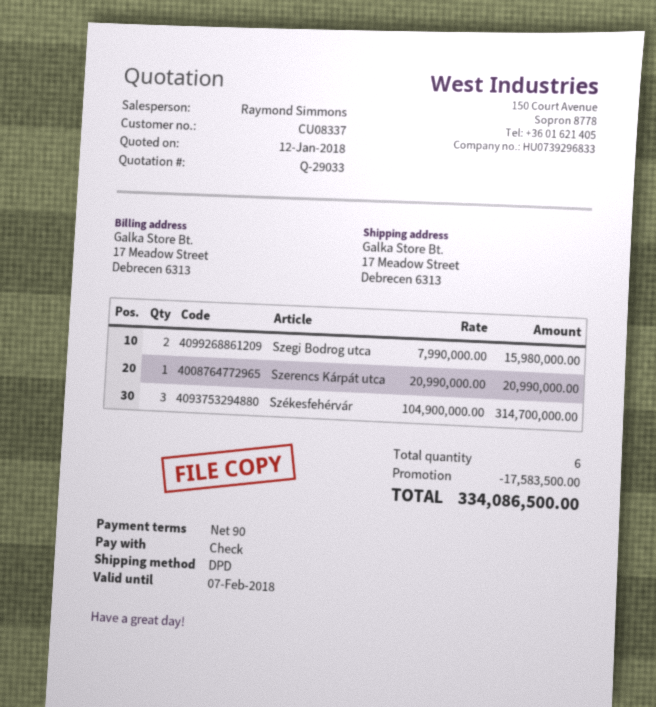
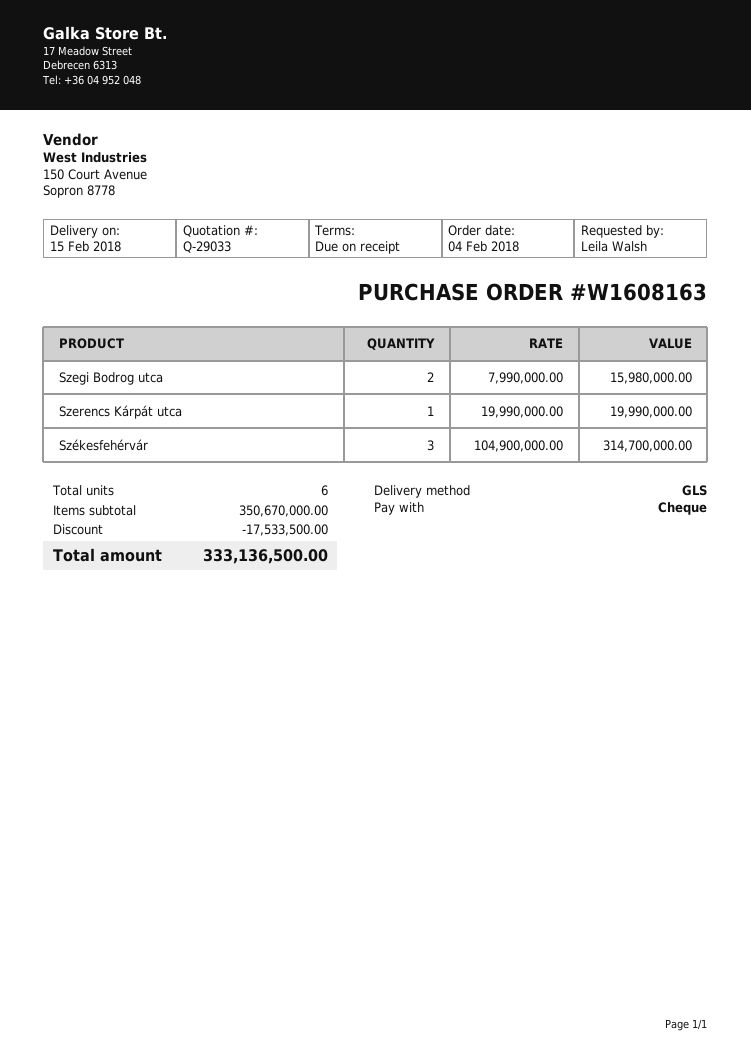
payment terms: 90 days -> on receipt
shipping method: DPD -> GLS
Szerencs Kárpát utca: 1 x 20990000.00 = 20990000.00 -> 1 x 19990000.00 = 19990000.00
discount: 17583500.00 -> 17533500.00
total: 334086500.00 -> 333136500.00

